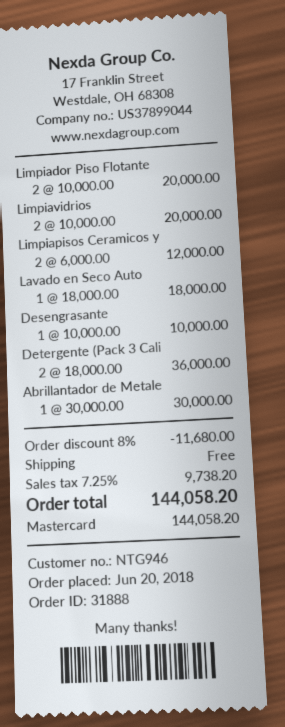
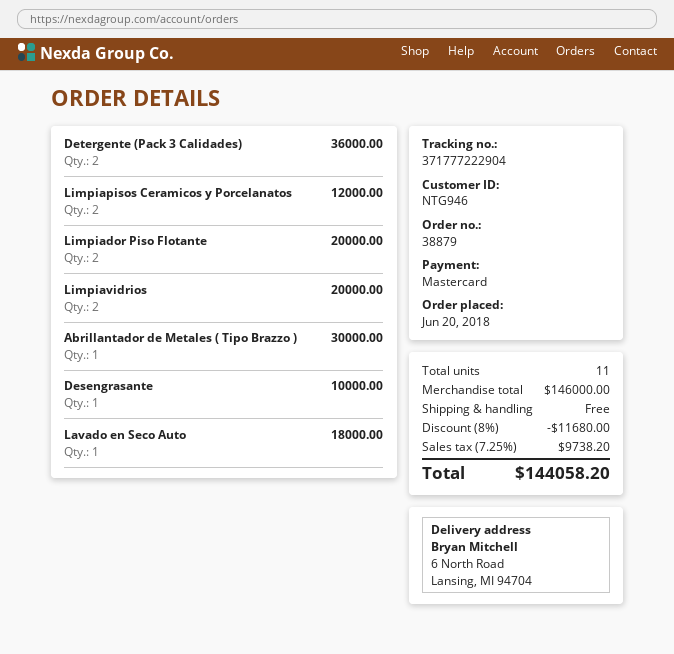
order number: 31888 -> 38879

